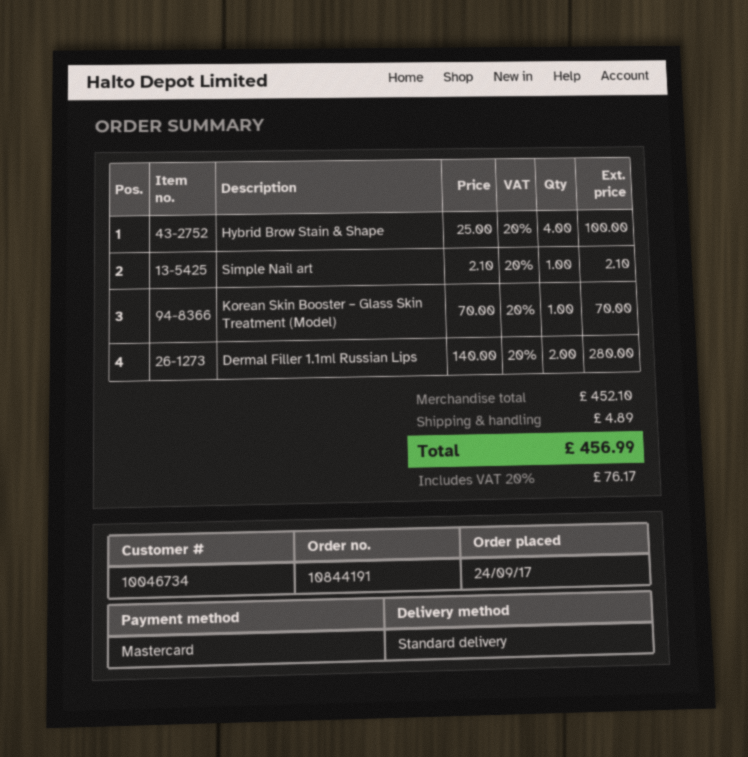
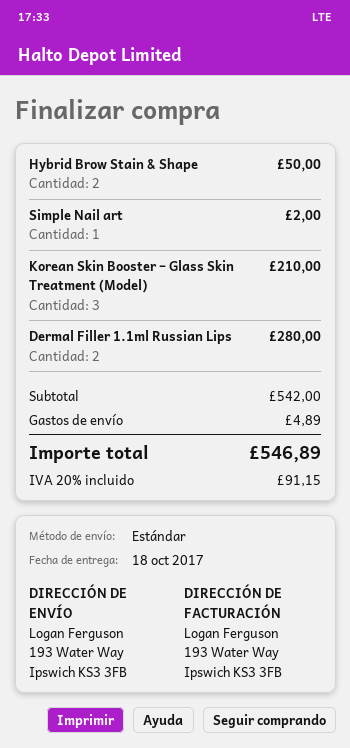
Hybrid Brow Stain & Shape: 4 for 100.00 -> 2 for 50.00
Simple Nail art: 1 for 2.10 -> 1 for 2.00
Korean Skin Booster – Glass Skin Treatment (Model): 1 for 70.00 -> 3 for 210.00
subtotal: 452.10 -> 542.00
tax: 20% = 76.17 -> 20% = 91.15
total: 456.99 -> 546.89

